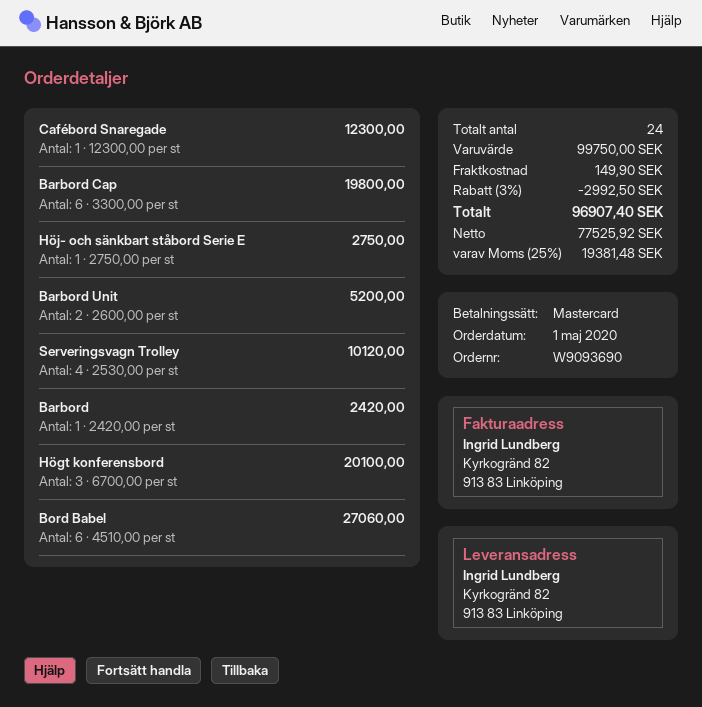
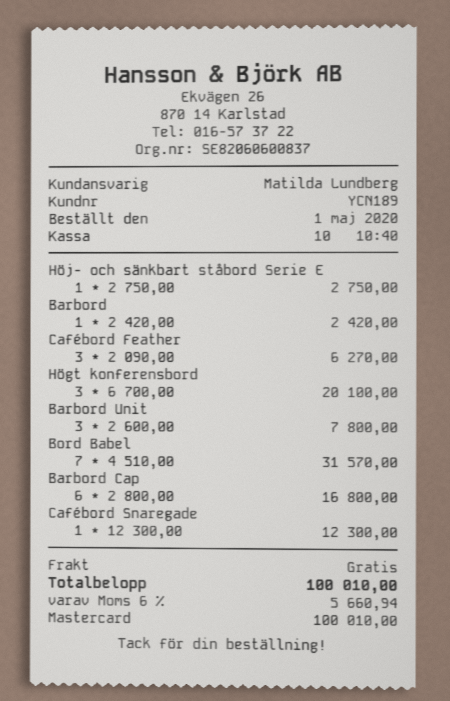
Barbord Cap: 6 x 3300.00 = 19800.00 -> 6 x 2800.00 = 16800.00
Barbord Unit: 2 x 2600.00 = 5200.00 -> 3 x 2600.00 = 7800.00
Serveringsvagn Trolley: 4 x 2530.00 = 10120.00 -> none
Bord Babel: 6 x 4510.00 = 27060.00 -> 7 x 4510.00 = 31570.00
Cafébord Feather: none -> 3 x 2090.00 = 6270.00
discount: 3% = 2992.50 -> none
shipping: 149.90 -> 0.00
tax: 25% = 19381.48 -> 6% = 5660.94
total: 96907.40 -> 100010.00

